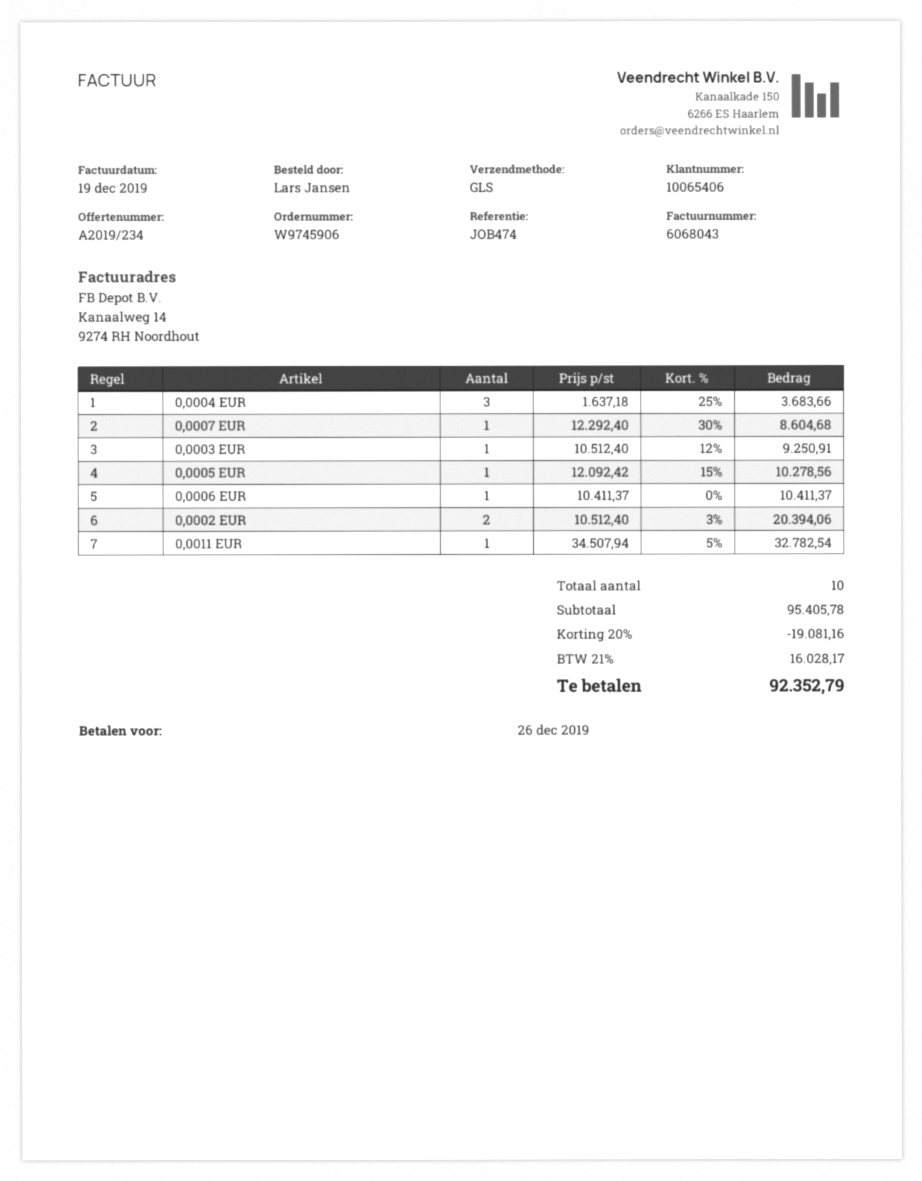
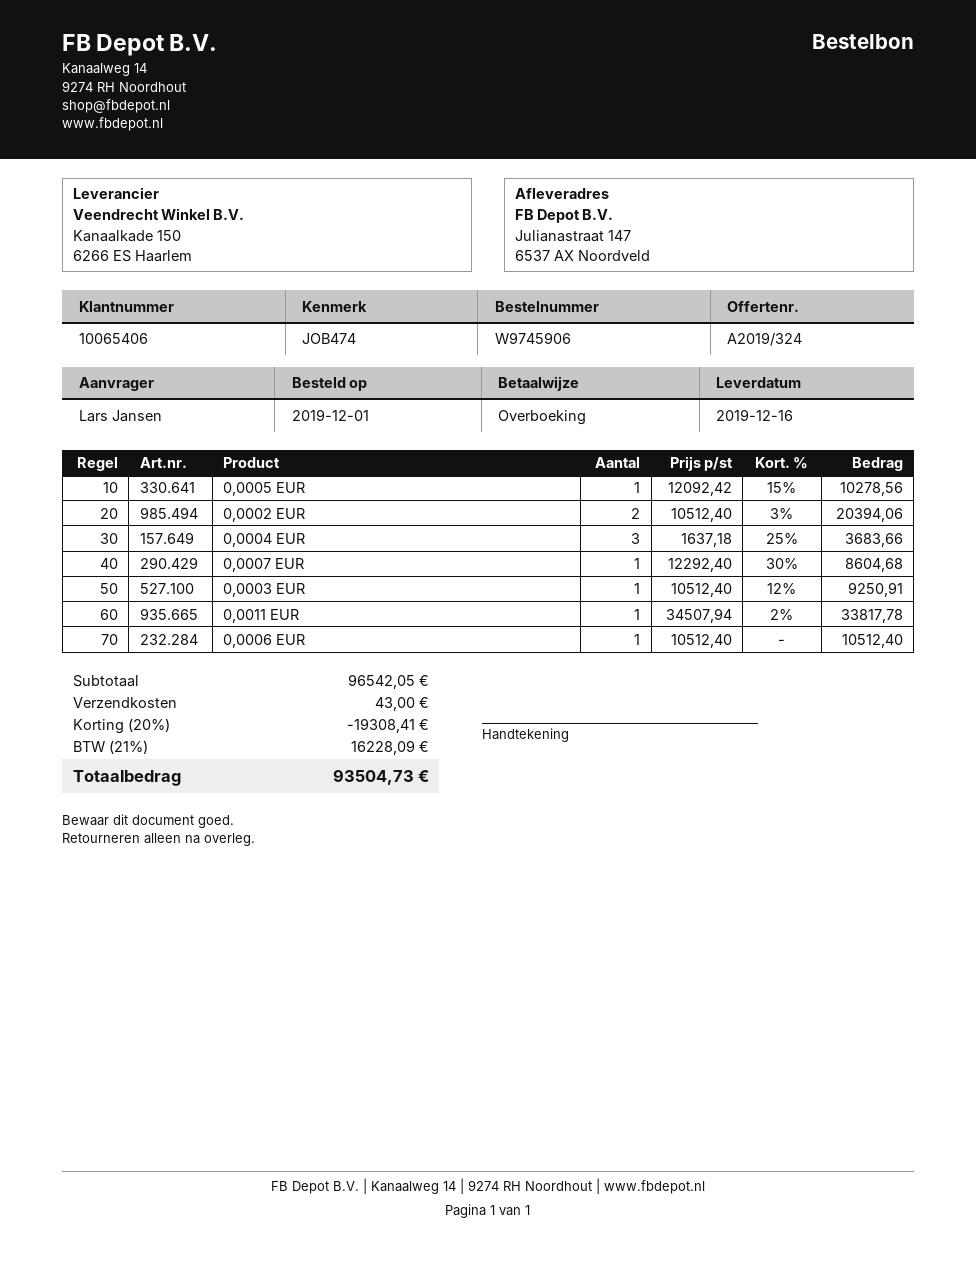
quote number: A2019/234 -> A2019/324
0,0006 EUR: 1 x 10411.37 = 10411.37 -> 1 x 10512.40 = 10512.40
0,0011 EUR: 1 x 34507.94 - 5% = 32782.54 -> 1 x 34507.94 - 2% = 33817.78
subtotal: 95405.78 -> 96542.05
discount: 20% = 19081.16 -> 20% = 19308.41
shipping: none -> 43.00
tax: 21% = 16028.17 -> 21% = 16228.09
total: 92352.79 -> 93504.73

